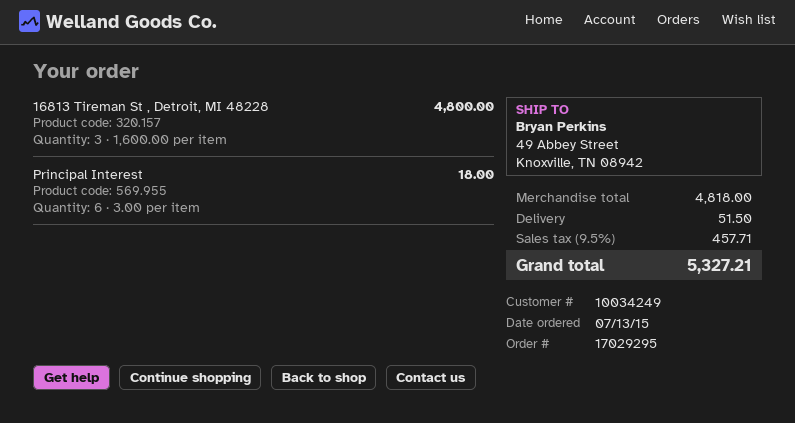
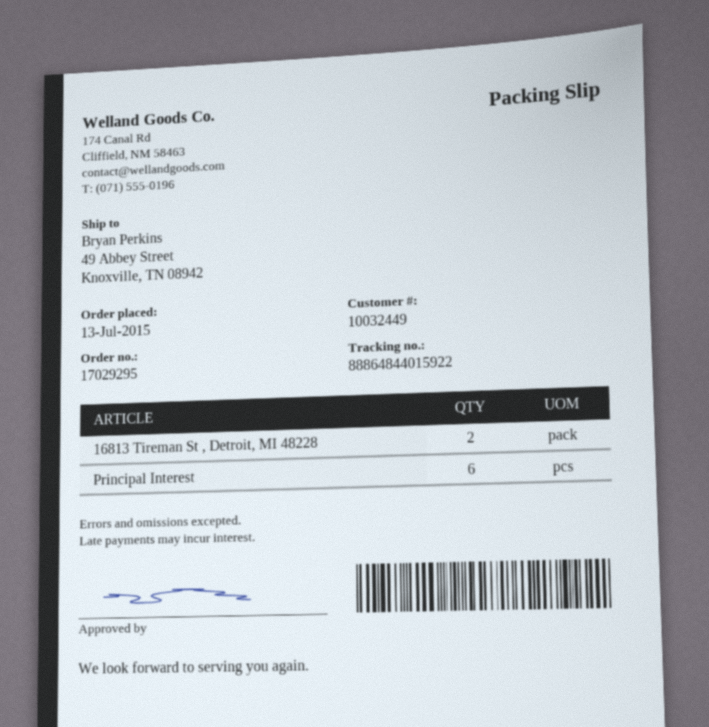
customer number: 10034249 -> 10032449
16813 Tireman St , Detroit, MI 48228: 3 -> 2

